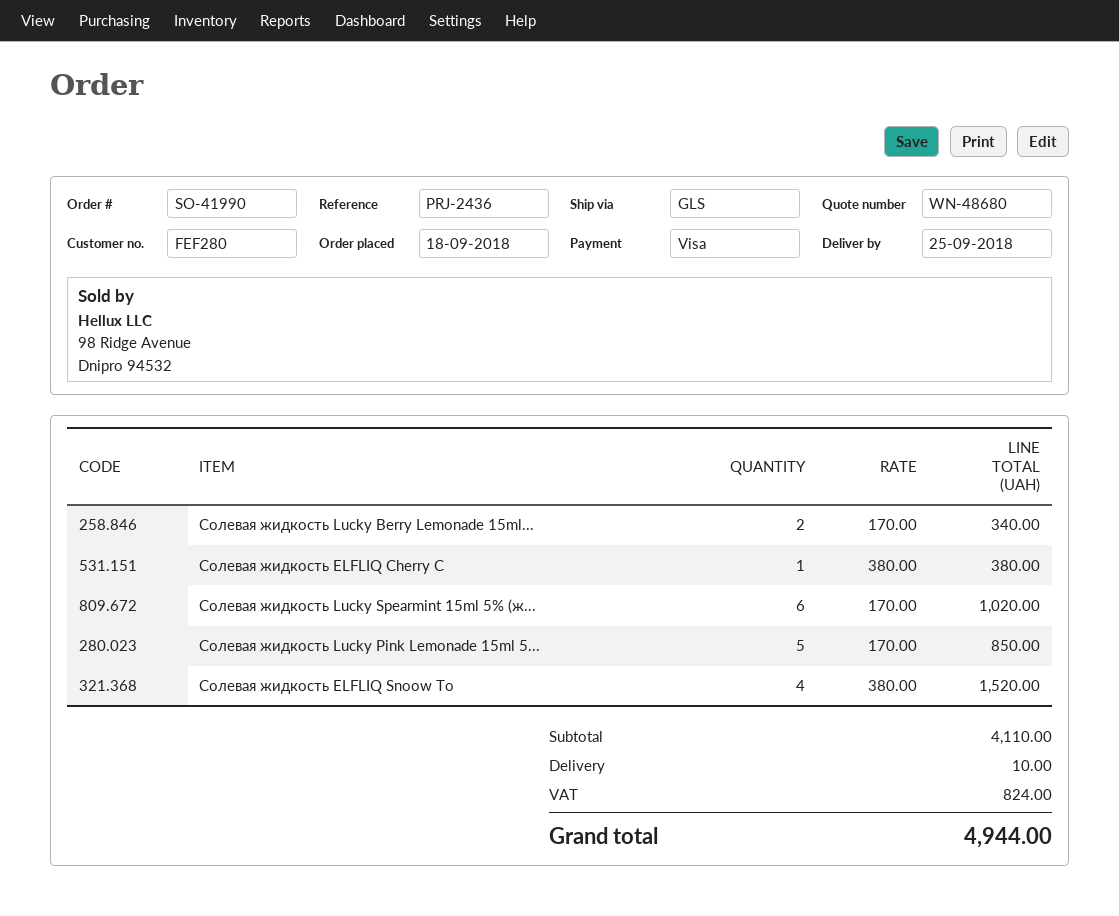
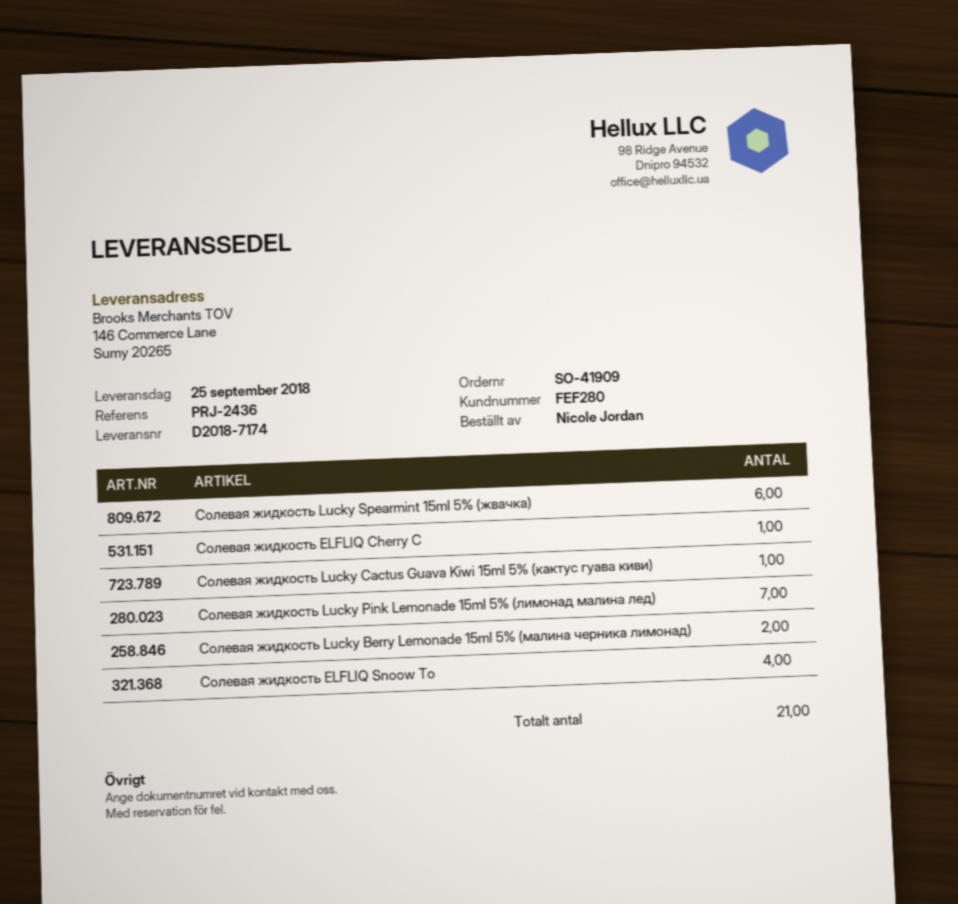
order number: SO-41990 -> SO-41909
Солевая жидкость Lucky Pink Lemonade 15ml 5...: 5 -> 7
Солевая жидкость Lucky Cactus Guava Kiwi 15ml 5% (кактус гуава киви): none -> 1

